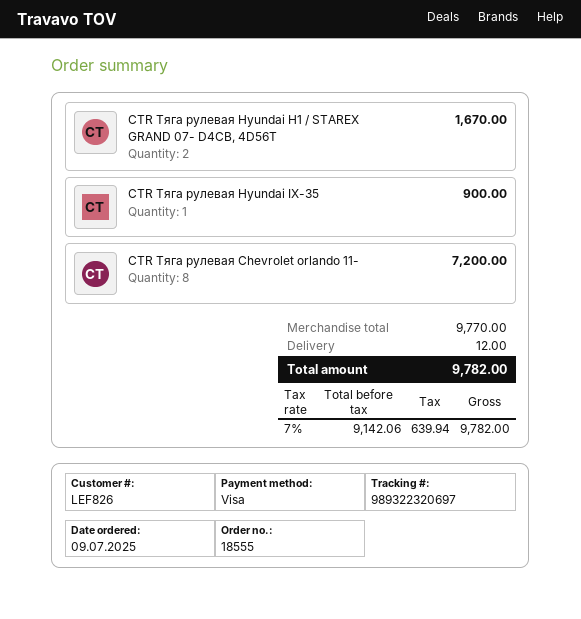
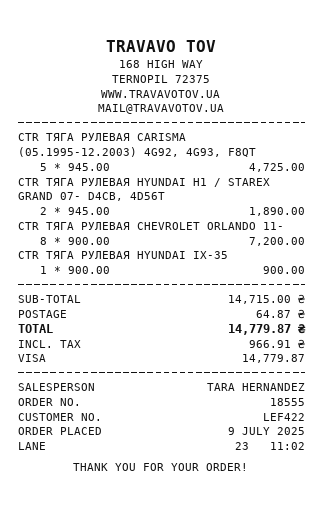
customer number: LEF826 -> LEF422
CTR Тяга рулевая Hyundai H1 / STAREX GRAND 07- D4CB, 4D56T: 2 for 1670.00 -> 2 for 1890.00
CTR ТЯГА РУЛЕВАЯ CARISMA (05.1995-12.2003) 4G92, 4G93, F8QT: none -> 5 for 4725.00
subtotal: 9770.00 -> 14715.00
shipping: 12.00 -> 64.87
tax: 639.94 -> 966.91
total: 9782.00 -> 14779.87

